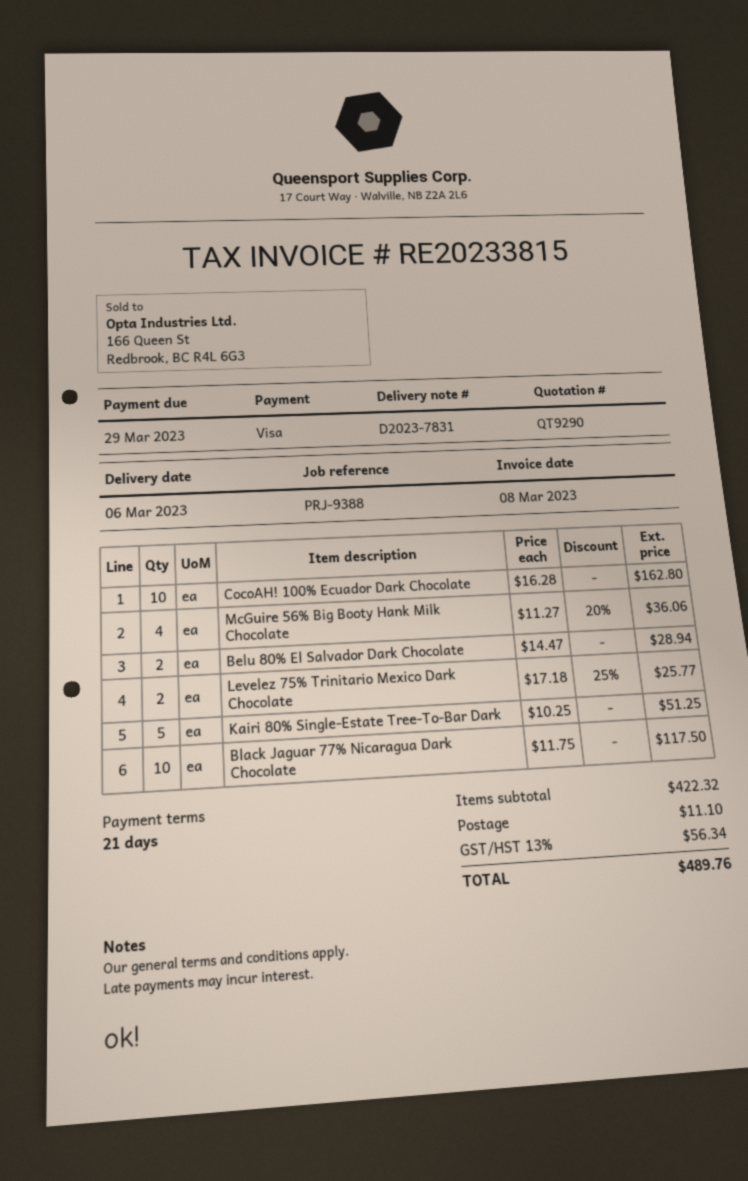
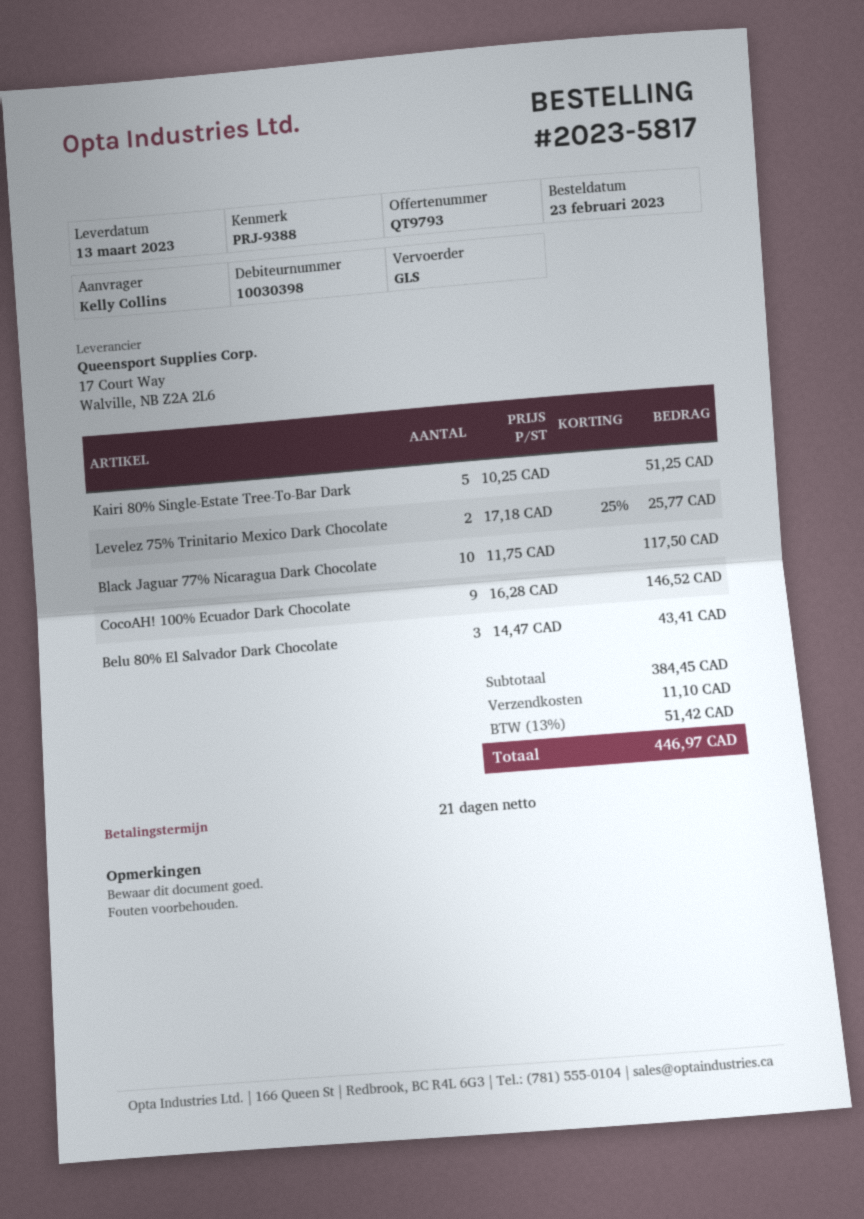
quote number: QT9290 -> QT9793
delivery date: 2023-03-06 -> 2023-03-13
CocoAH! 100% Ecuador Dark Chocolate: 10 x 16.28 = 162.80 -> 9 x 16.28 = 146.52
McGuire 56% Big Booty Hank Milk Chocolate: 4 x 11.27 - 20% = 36.06 -> none
Belu 80% El Salvador Dark Chocolate: 2 x 14.47 = 28.94 -> 3 x 14.47 = 43.41
subtotal: 422.32 -> 384.45
tax: 13% = 56.34 -> 13% = 51.42
total: 489.76 -> 446.97

